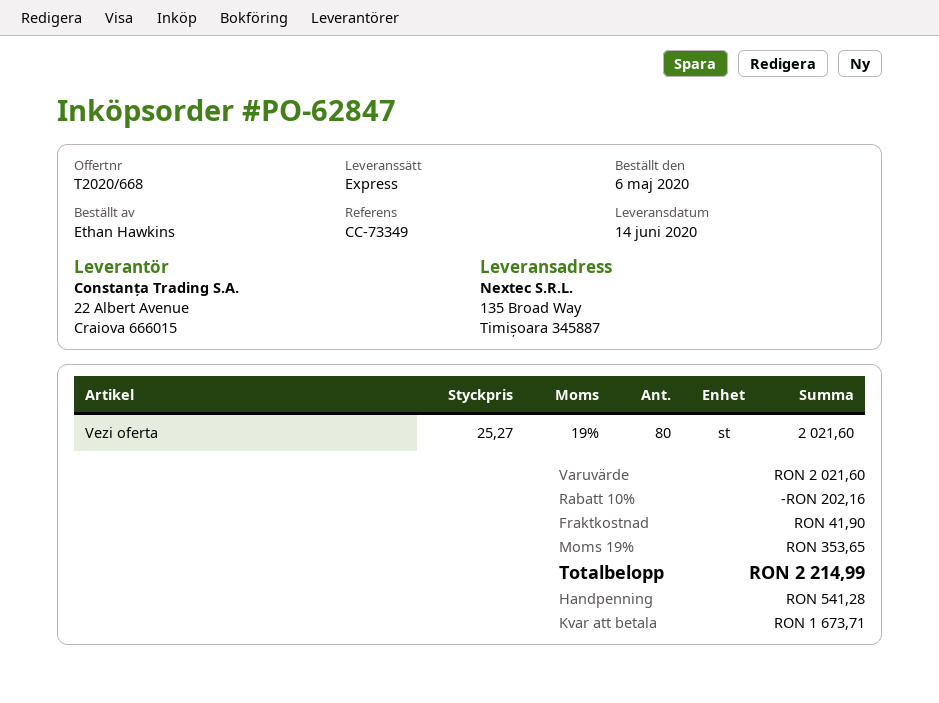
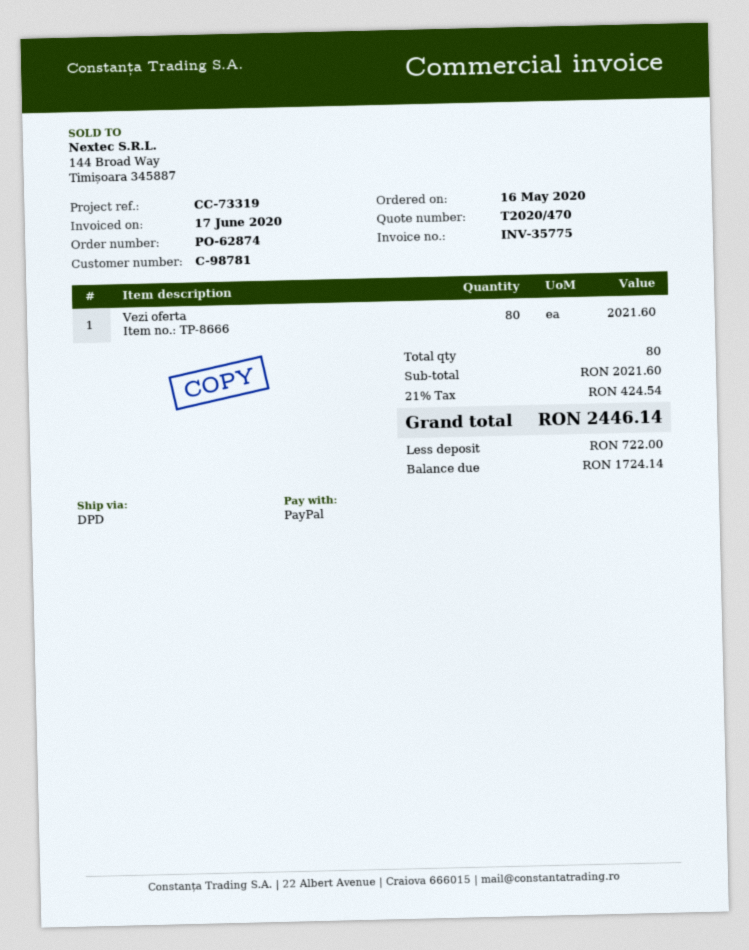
quote number: T2020/668 -> T2020/470
order number: PO-62847 -> PO-62874
order date: 2020-05-06 -> 2020-05-16
reference: CC-73349 -> CC-73319
shipping method: express -> DPD
discount: 10% = 202.16 -> none
shipping: 41.90 -> none
tax: 19% = 353.65 -> 21% = 424.54
total: 2214.99 -> 2446.14
deposit: 541.28 -> 722.00
balance: 1673.71 -> 1724.14

